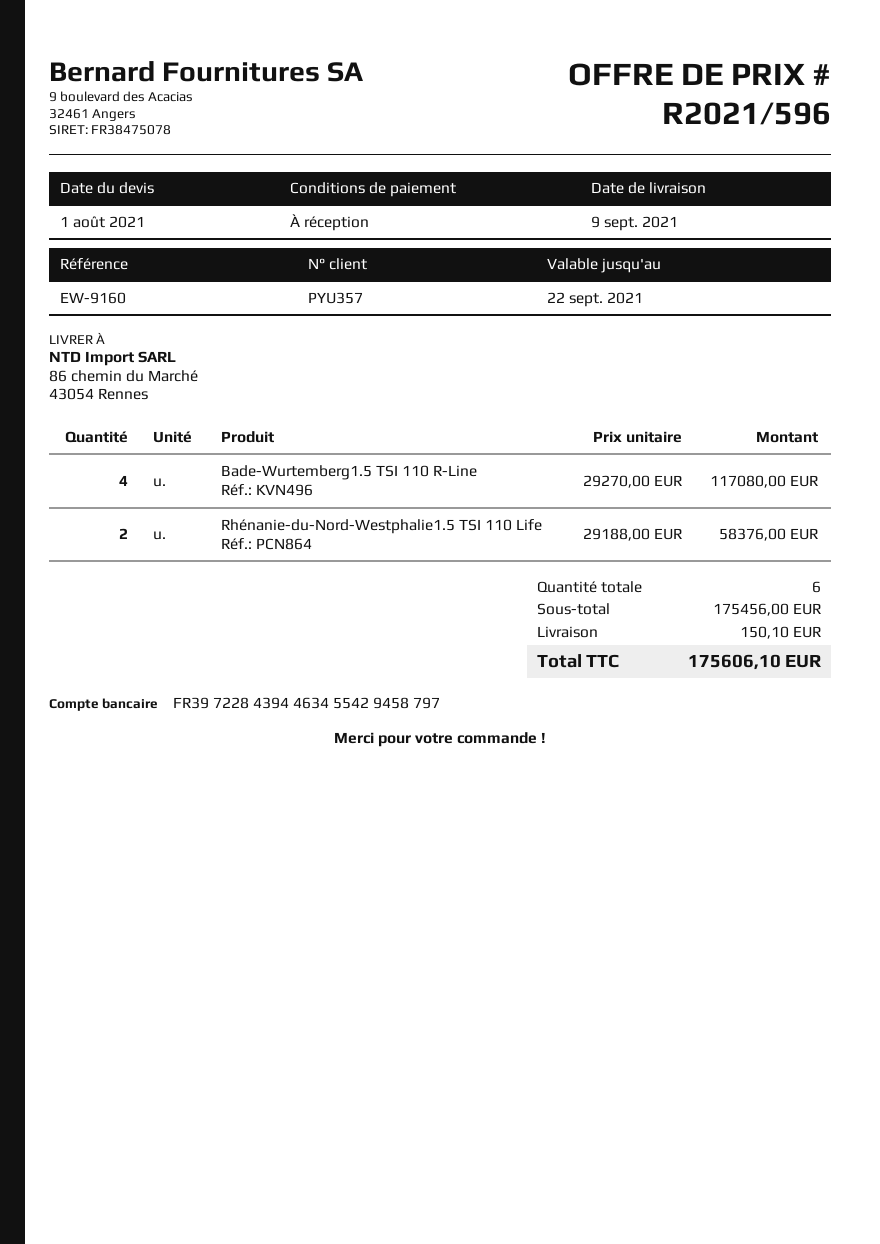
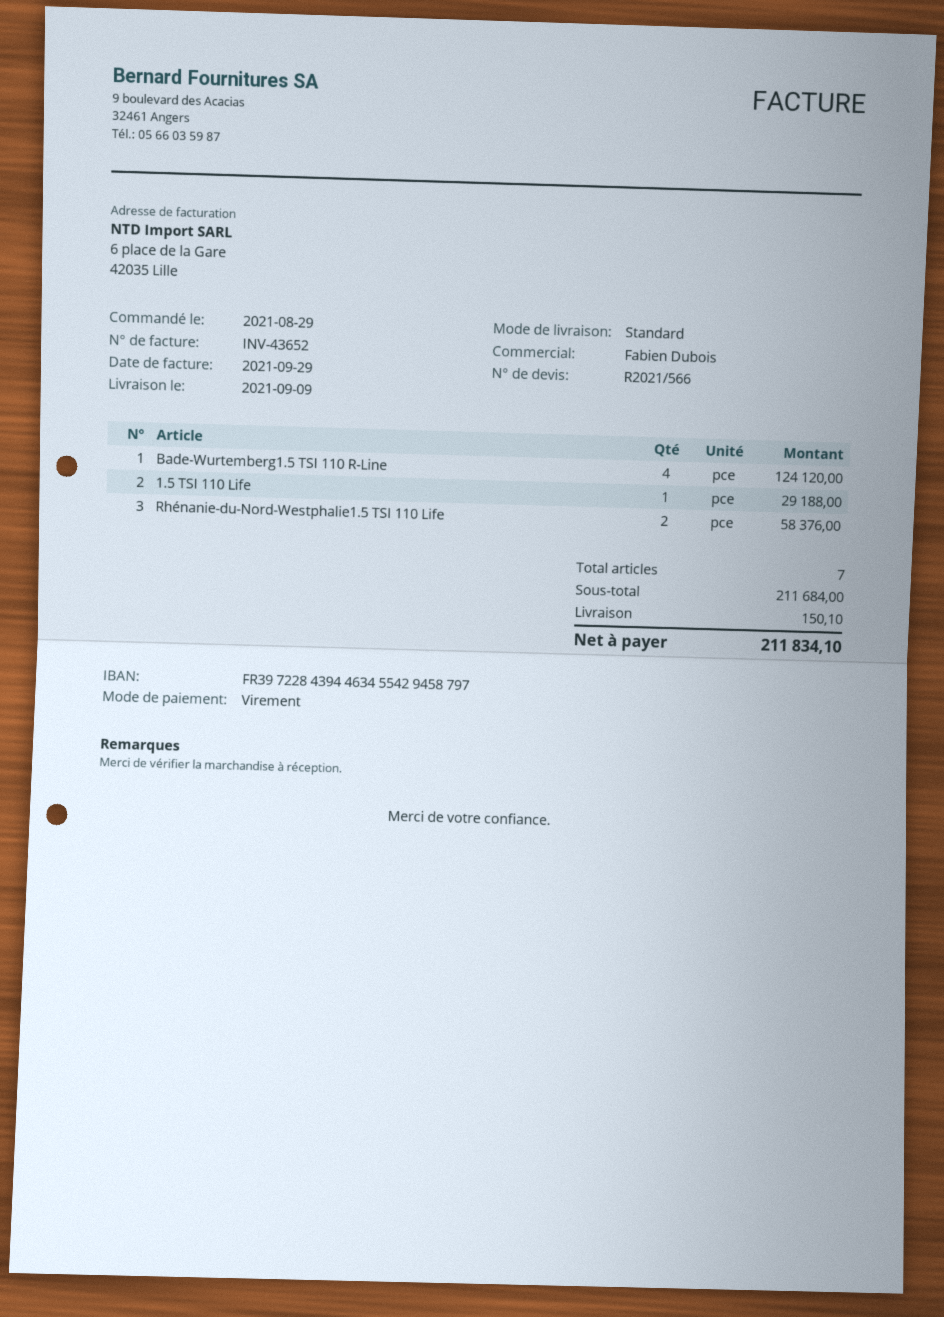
quote number: R2021/596 -> R2021/566
Bade-Wurtemberg1.5 TSI 110 R-Line: 4 for 117080.00 -> 4 for 124120.00
1.5 TSI 110 Life: none -> 1 for 29188.00
total quantity: 6 -> 7
subtotal: 175456.00 -> 211684.00
total: 175606.10 -> 211834.10

